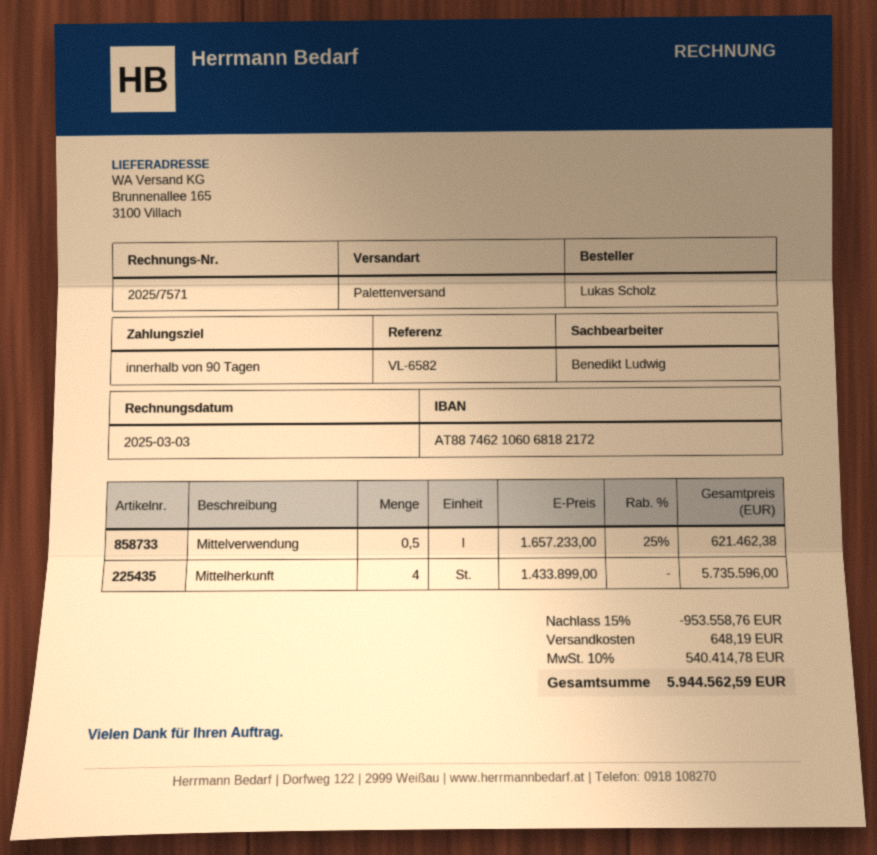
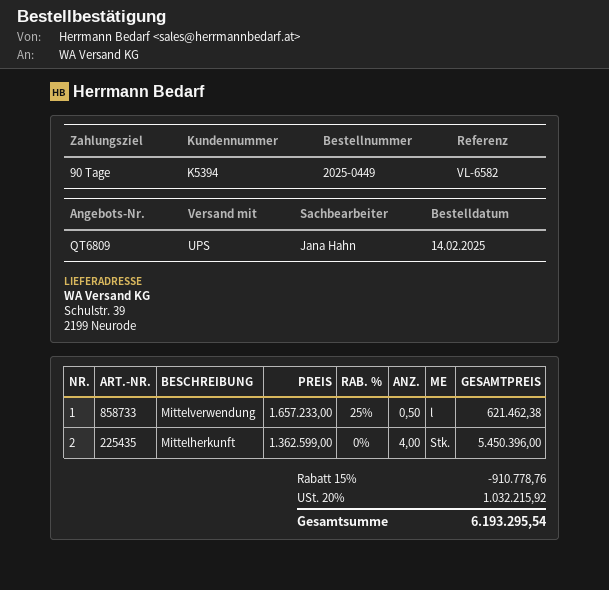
sales rep: Benedikt Ludwig -> Jana Hahn
shipping method: pallet freight -> UPS
ship to: Brunnenallee 165, 3100 Villach -> Schulstr. 39, 2199 Neurode
Mittelherkunft: 4 x 1433899.00 = 5735596.00 -> 4 x 1362599.00 = 5450396.00
discount: 15% = 953558.76 -> 15% = 910778.76
shipping: 648.19 -> none
tax: 10% = 540414.78 -> 20% = 1032215.92
total: 5944562.59 -> 6193295.54

